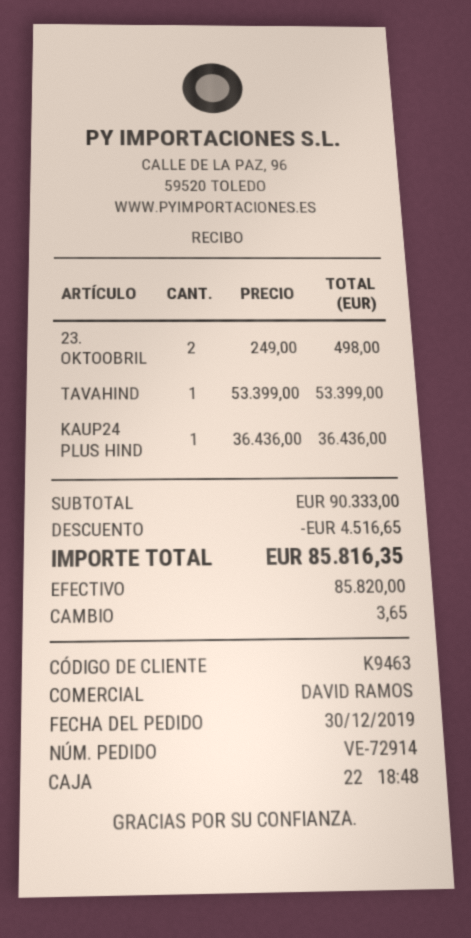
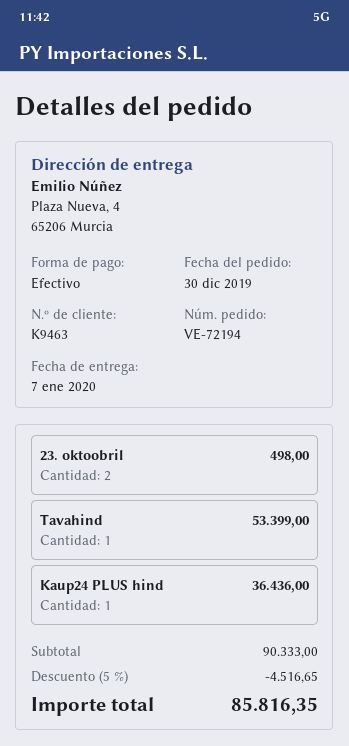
order number: VE-72914 -> VE-72194

